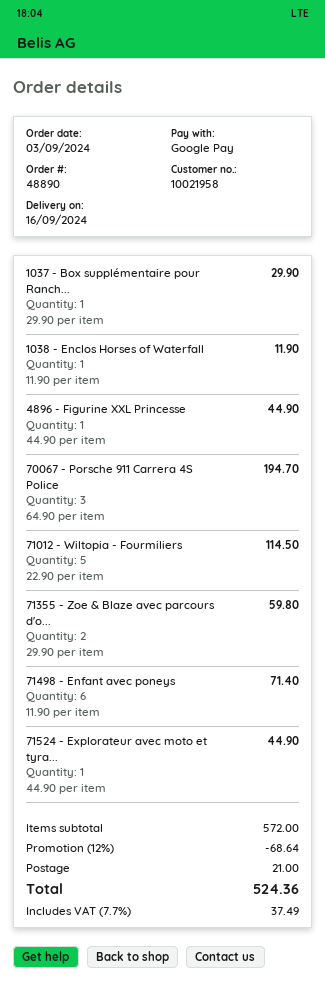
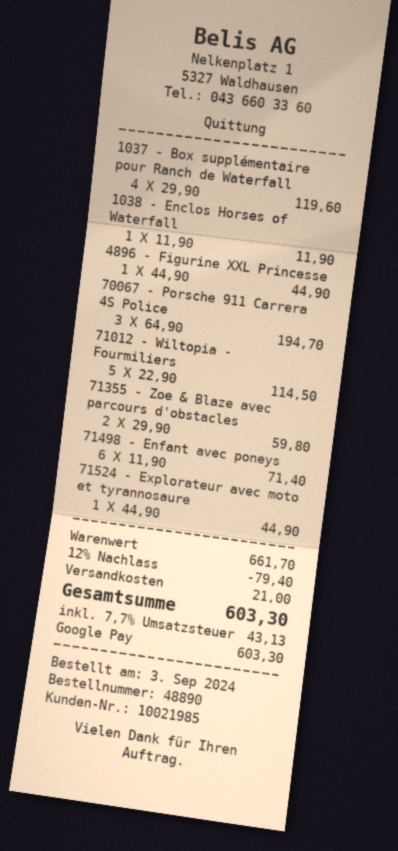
customer number: 10021958 -> 10021985
1037 - Box supplémentaire pour Ranch...: 1 x 29.90 = 29.90 -> 4 x 29.90 = 119.60
subtotal: 572.00 -> 661.70
discount: 12% = 68.64 -> 12% = 79.40
tax: 7.7% = 37.49 -> 7.7% = 43.13
total: 524.36 -> 603.30

